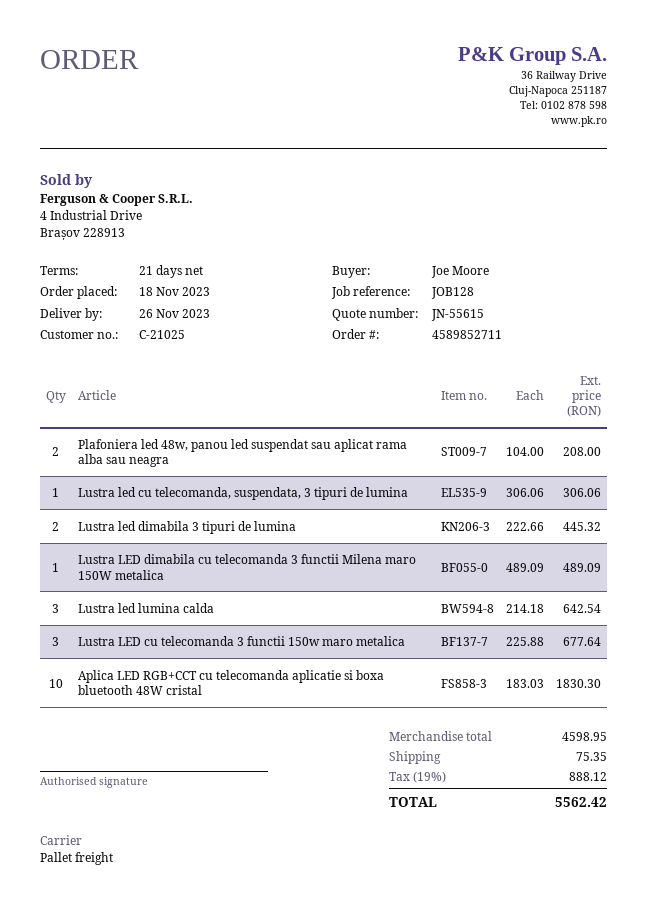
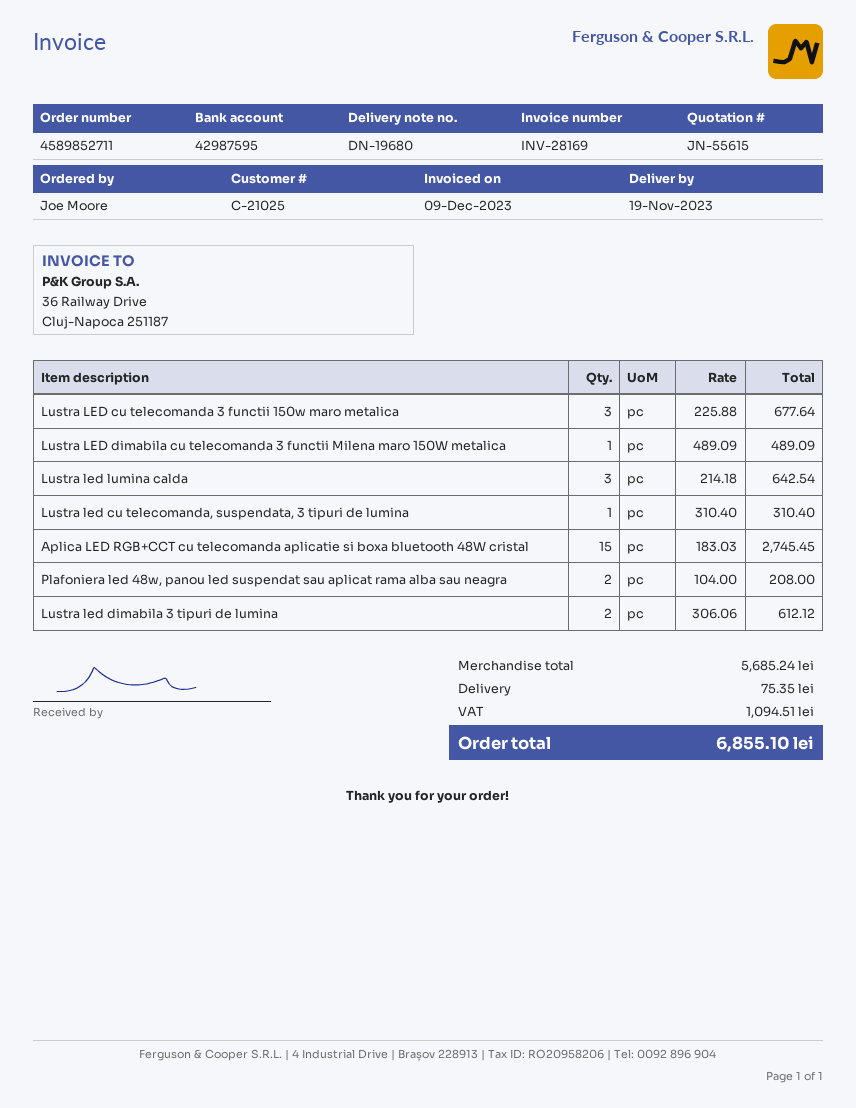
delivery date: 2023-11-26 -> 2023-11-19
Lustra led cu telecomanda, suspendata, 3 tipuri de lumina: 1 x 306.06 = 306.06 -> 1 x 310.40 = 310.40
Lustra led dimabila 3 tipuri de lumina: 2 x 222.66 = 445.32 -> 2 x 306.06 = 612.12
Aplica LED RGB+CCT cu telecomanda aplicatie si boxa bluetooth 48W cristal: 10 x 183.03 = 1830.30 -> 15 x 183.03 = 2745.45
subtotal: 4598.95 -> 5685.24
tax: 888.12 -> 1094.51
total: 5562.42 -> 6855.10

